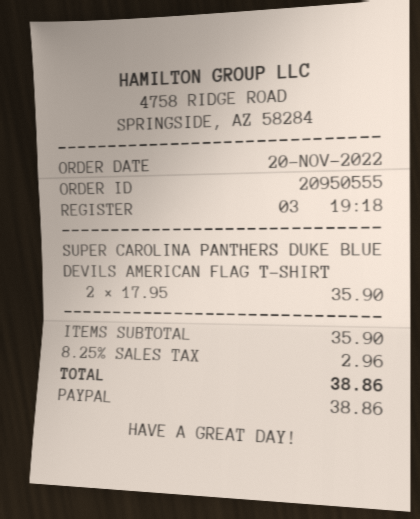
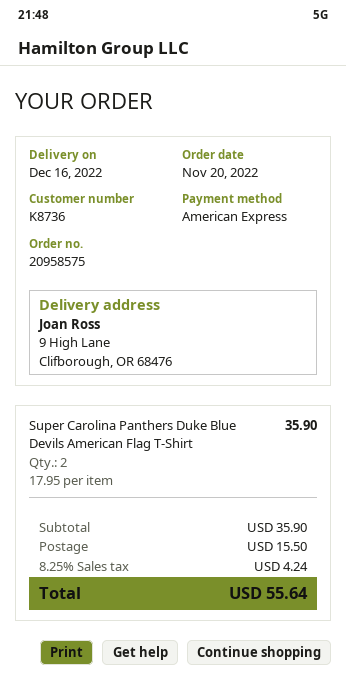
order number: 20950555 -> 20958575
payment method: PayPal -> American Express
shipping: none -> 15.50
tax: 8.25% = 2.96 -> 8.25% = 4.24
total: 38.86 -> 55.64

